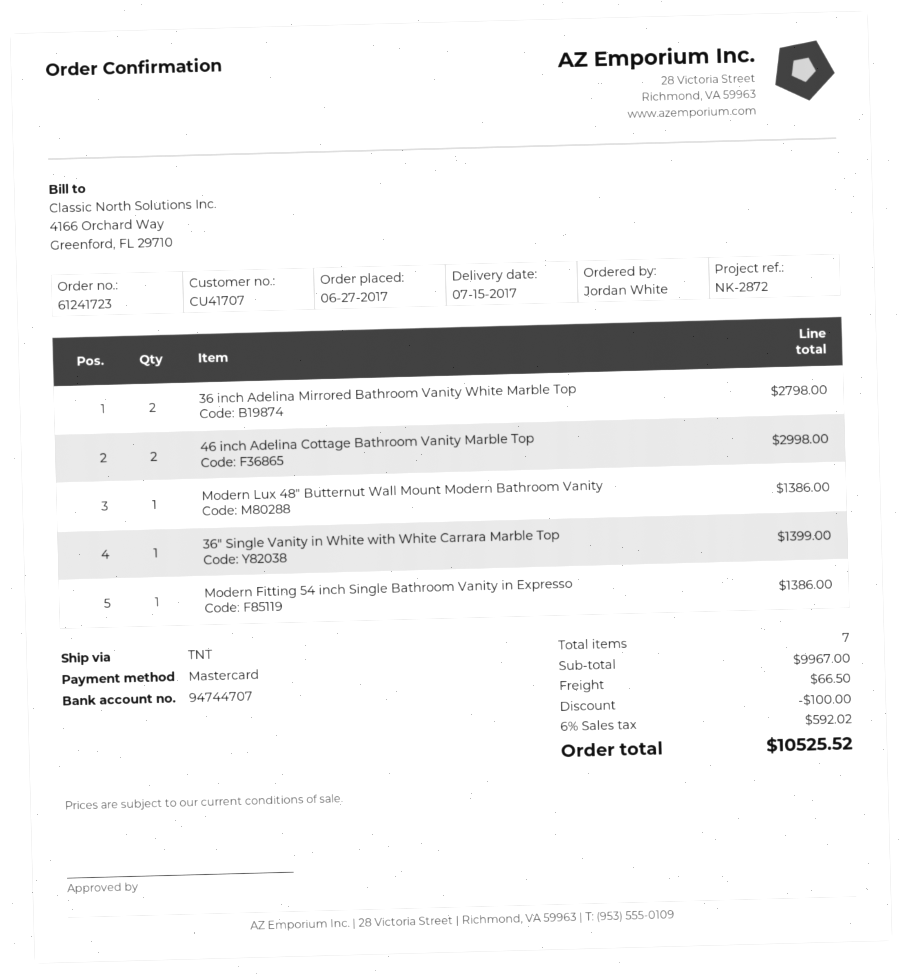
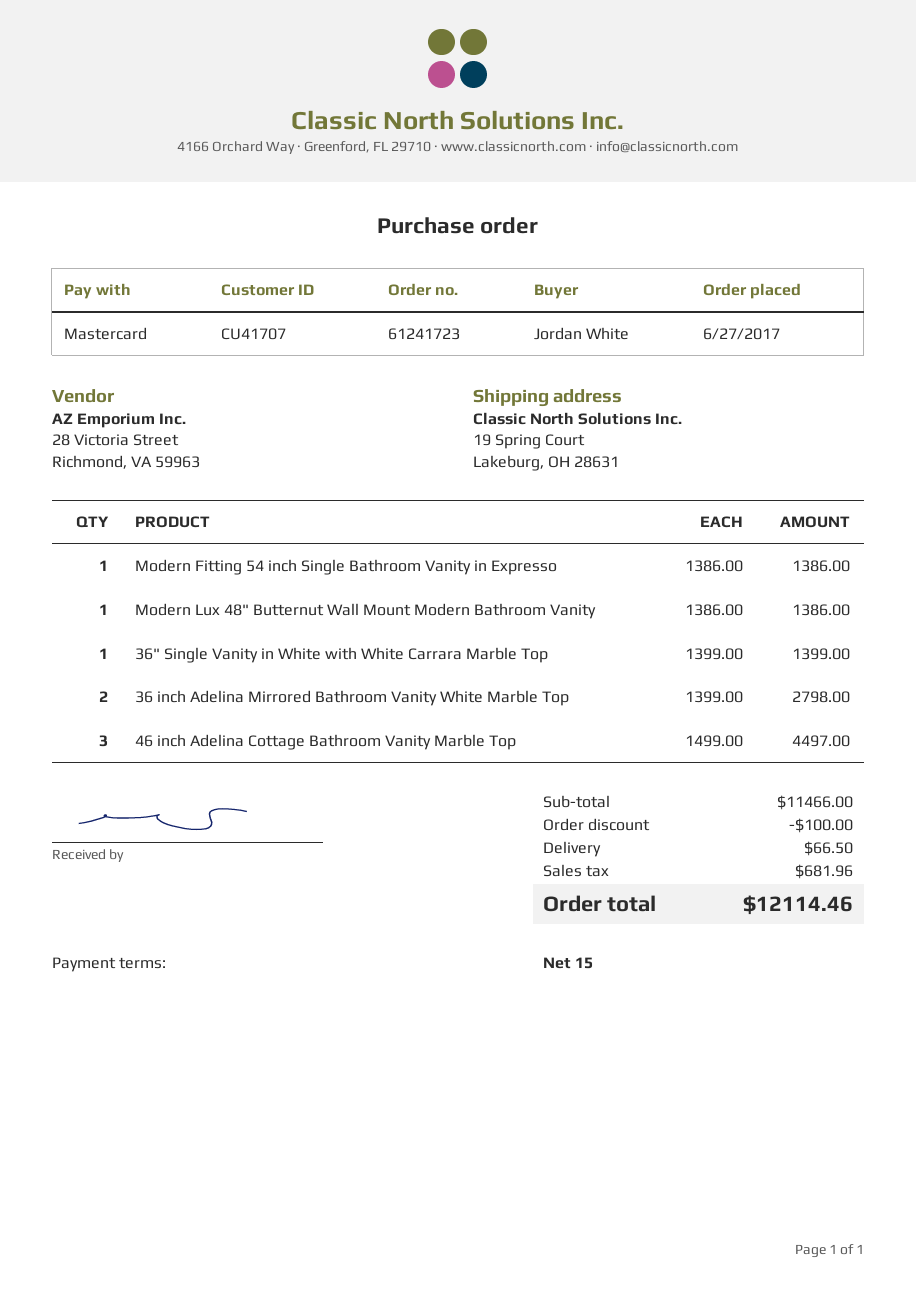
46 inch Adelina Cottage Bathroom Vanity Marble Top: 2 for 2998.00 -> 3 for 4497.00
subtotal: 9967.00 -> 11466.00
tax: 592.02 -> 681.96
total: 10525.52 -> 12114.46

